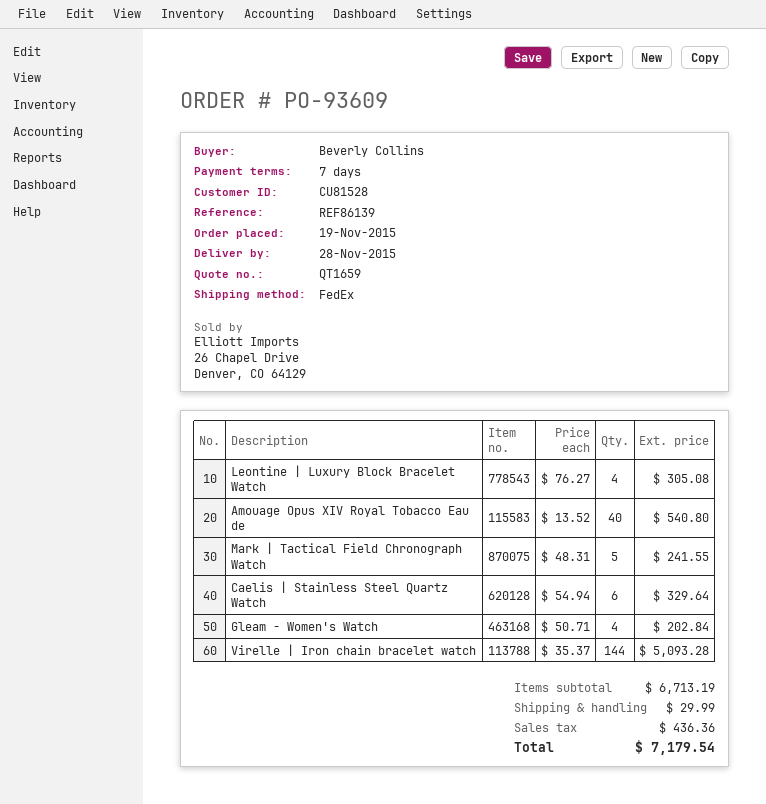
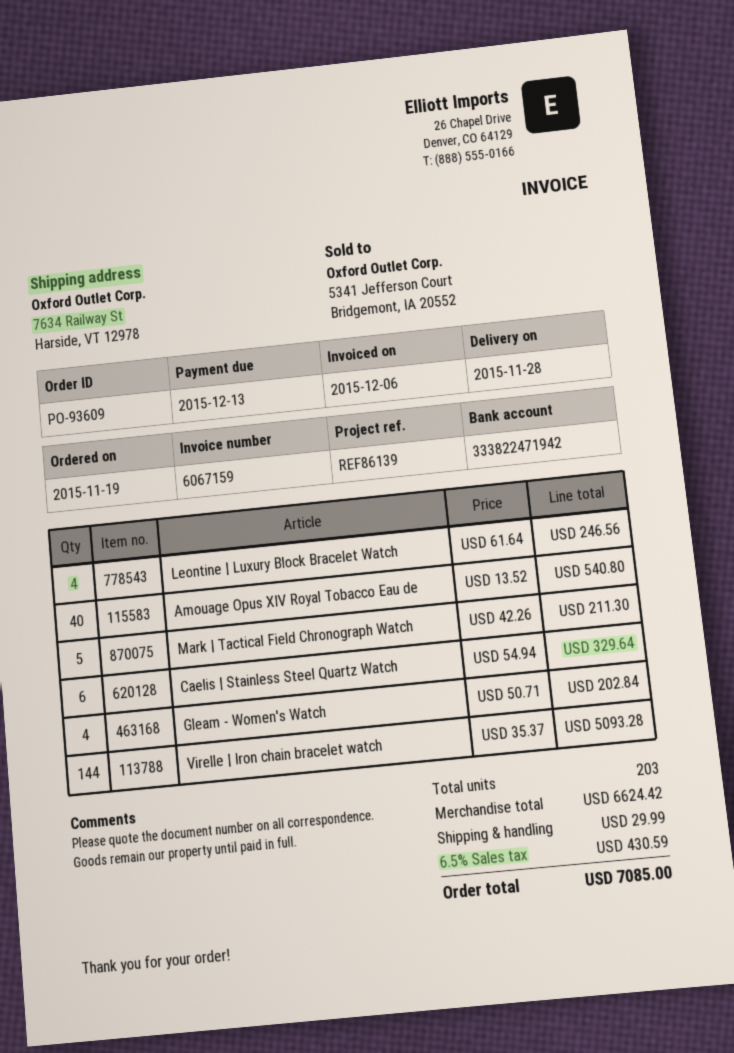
Leontine | Luxury Block Bracelet Watch: 4 x 76.27 = 305.08 -> 4 x 61.64 = 246.56
Mark | Tactical Field Chronograph Watch: 5 x 48.31 = 241.55 -> 5 x 42.26 = 211.30
subtotal: 6713.19 -> 6624.42
tax: 436.36 -> 430.59
total: 7179.54 -> 7085.00

